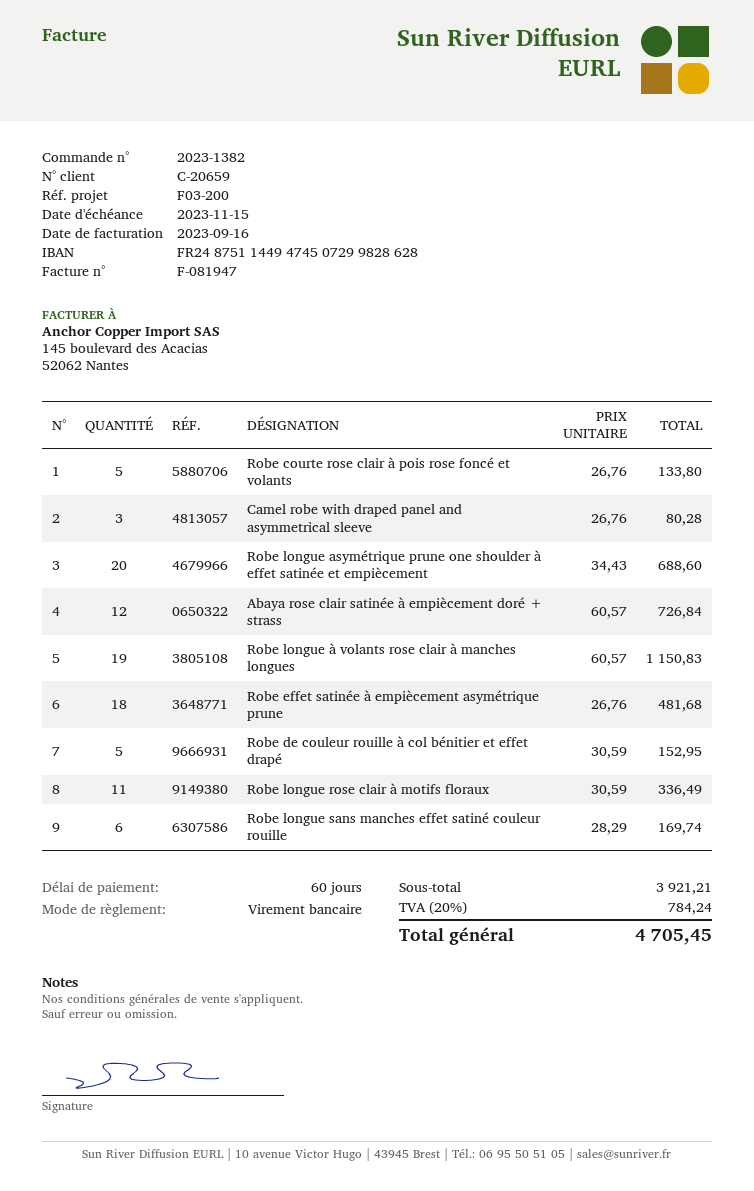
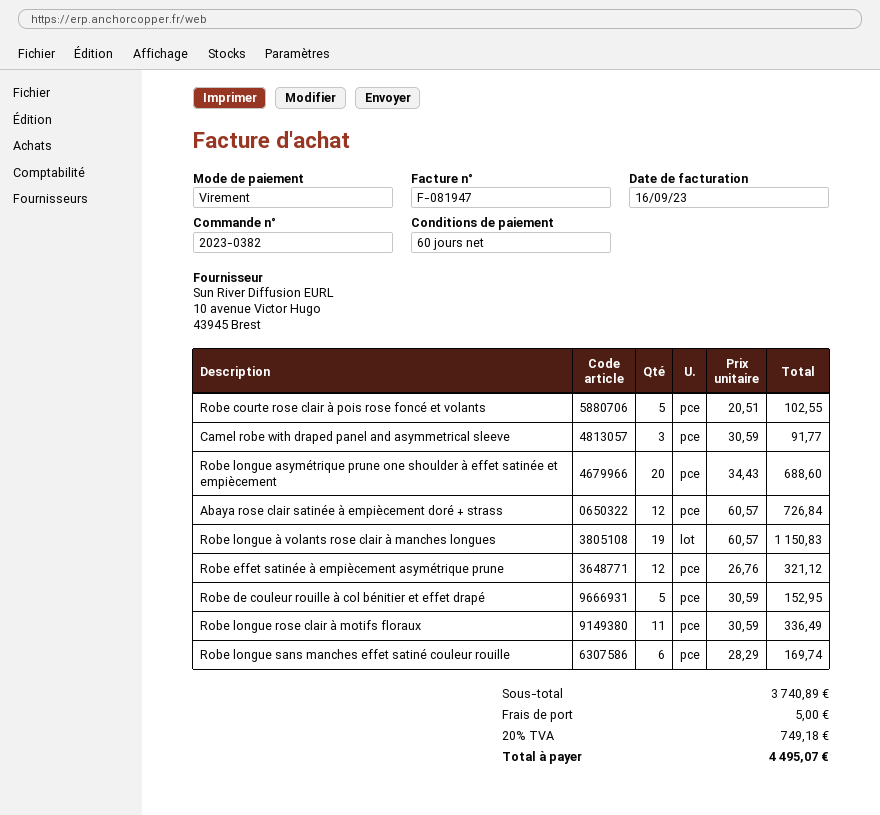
order number: 2023-1382 -> 2023-0382
Robe courte rose clair à pois rose foncé et volants: 5 x 26.76 = 133.80 -> 5 x 20.51 = 102.55
Camel robe with draped panel and asymmetrical sleeve: 3 x 26.76 = 80.28 -> 3 x 30.59 = 91.77
Robe effet satinée à empiècement asymétrique prune: 18 x 26.76 = 481.68 -> 12 x 26.76 = 321.12
subtotal: 3921.21 -> 3740.89
shipping: none -> 5.00
tax: 20% = 784.24 -> 20% = 749.18
total: 4705.45 -> 4495.07

